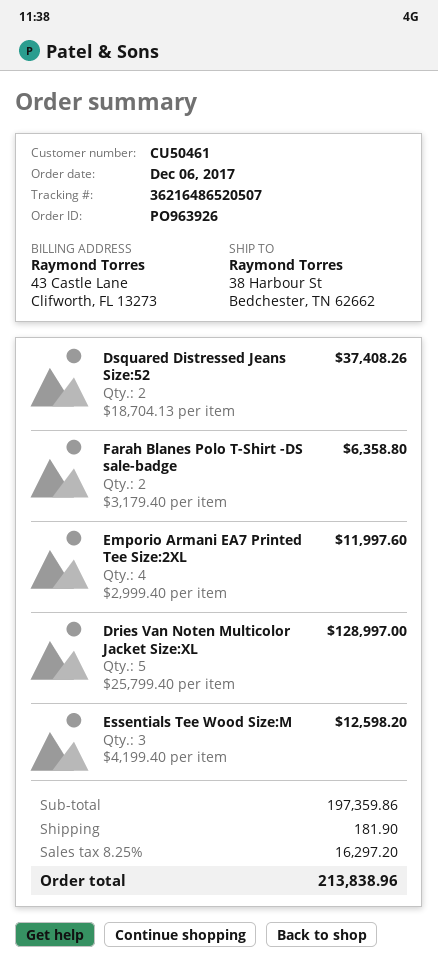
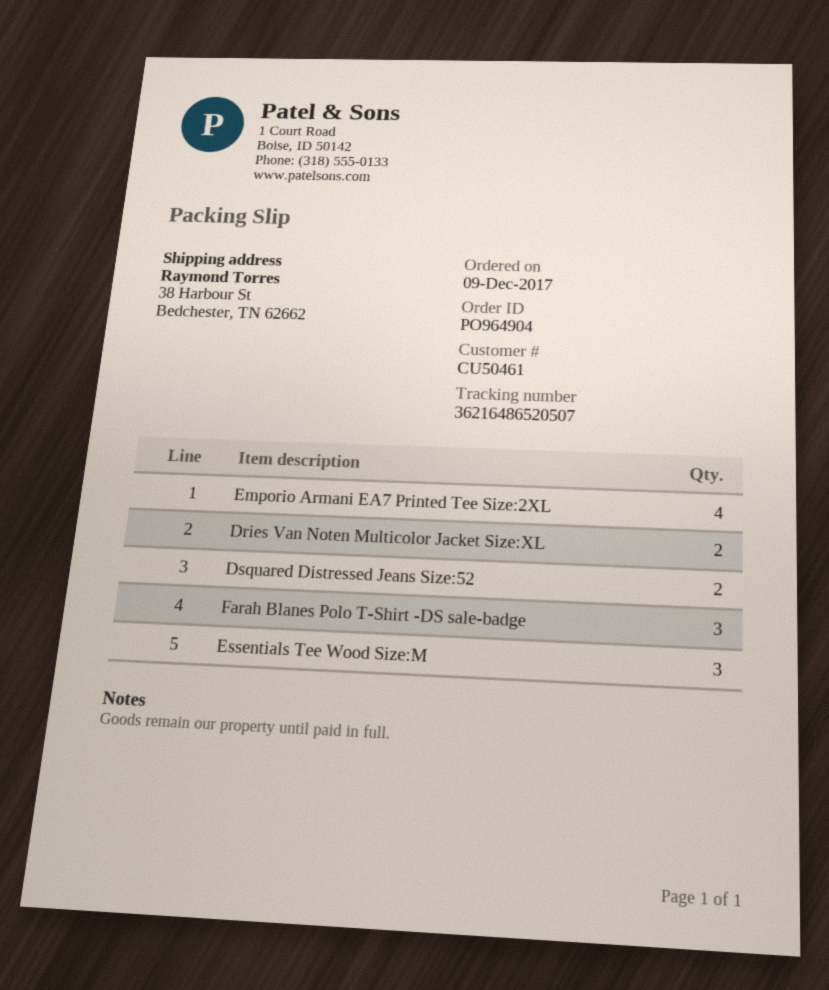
order number: PO963926 -> PO964904
order date: 2017-12-06 -> 2017-12-09
Farah Blanes Polo T-Shirt -DS sale-badge: 2 -> 3
Dries Van Noten Multicolor Jacket Size:XL: 5 -> 2

